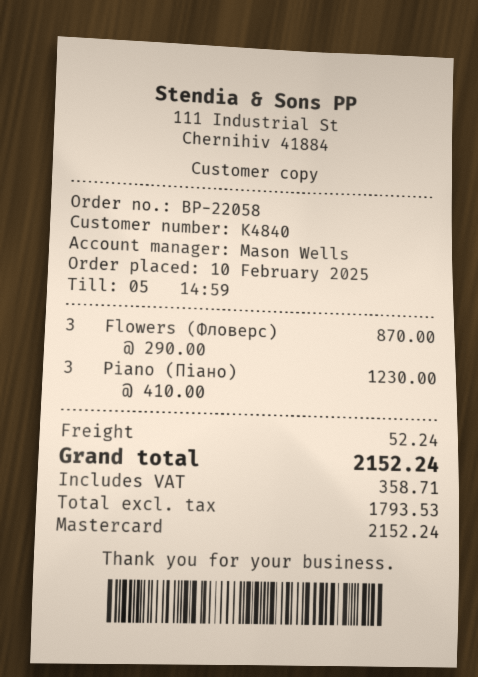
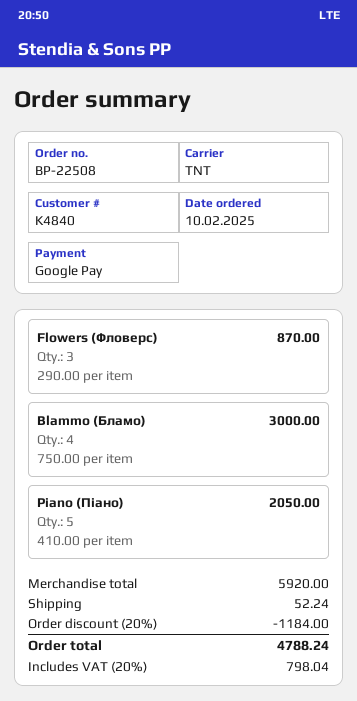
order number: BP-22058 -> BP-22508
payment method: Mastercard -> Google Pay
Piano (Піано): 3 x 410.00 = 1230.00 -> 5 x 410.00 = 2050.00
Blammo (Бламо): none -> 4 x 750.00 = 3000.00
discount: none -> 20% = 1184.00
tax: 358.71 -> 798.04
total: 2152.24 -> 4788.24

